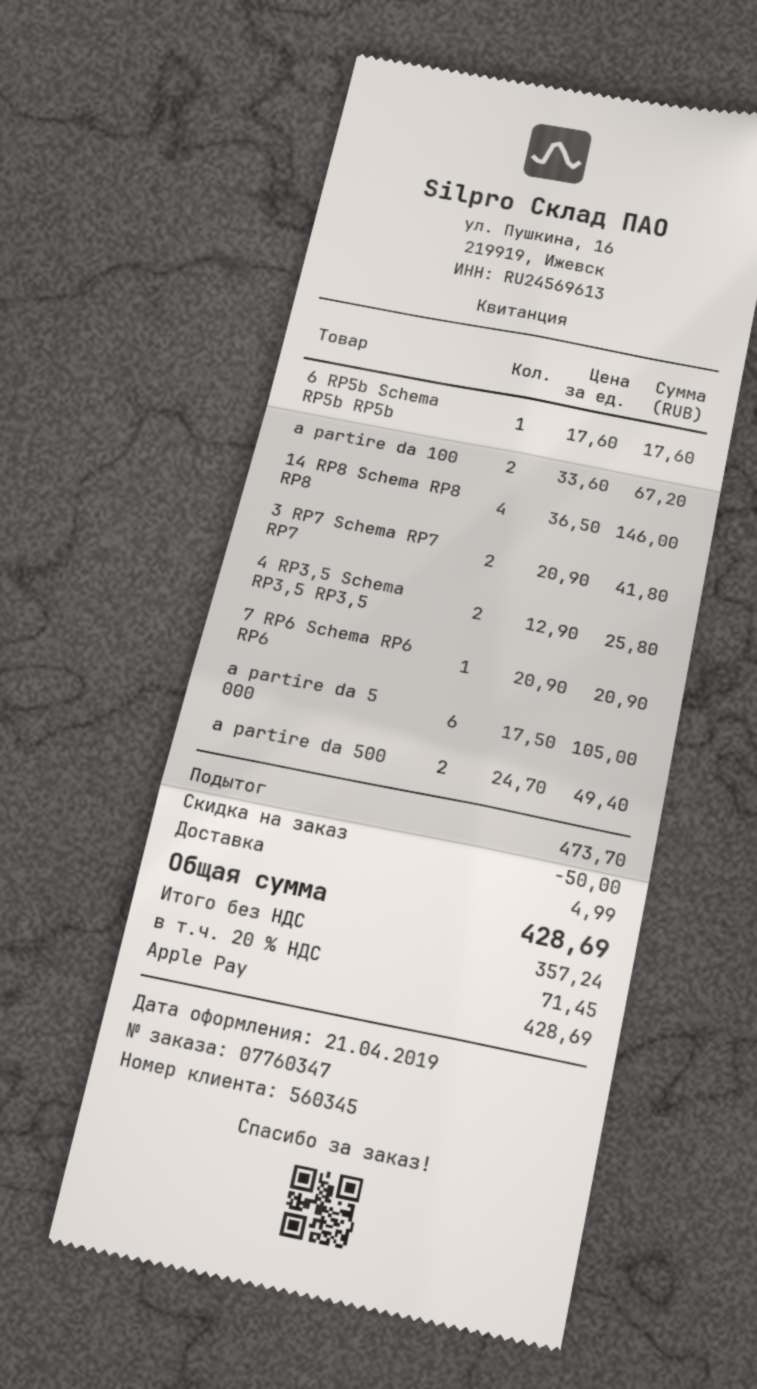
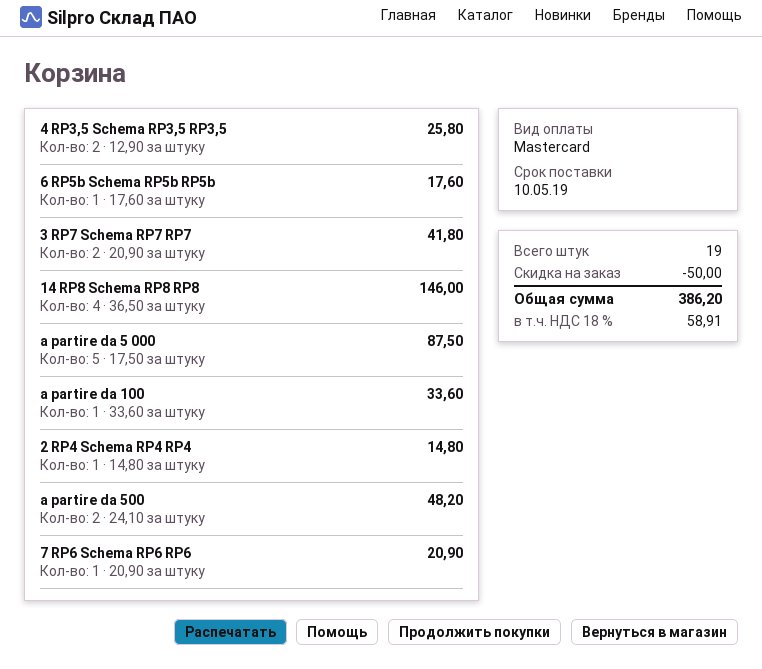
payment method: Apple Pay -> Mastercard
a partire da 100: 2 x 33.60 = 67.20 -> 1 x 33.60 = 33.60
a partire da 5 000: 6 x 17.50 = 105.00 -> 5 x 17.50 = 87.50
a partire da 500: 2 x 24.70 = 49.40 -> 2 x 24.10 = 48.20
2 RP4 Schema RP4 RP4: none -> 1 x 14.80 = 14.80
shipping: 4.99 -> none
tax: 20% = 71.45 -> 18% = 58.91
total: 428.69 -> 386.20

